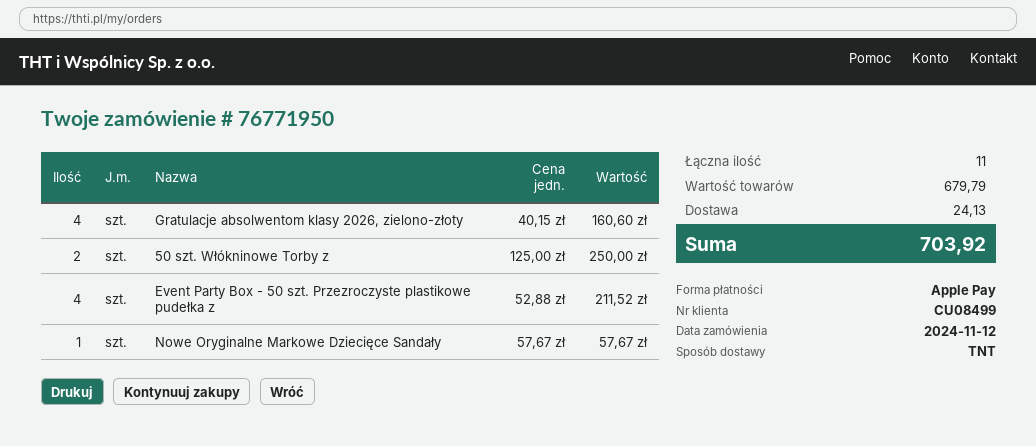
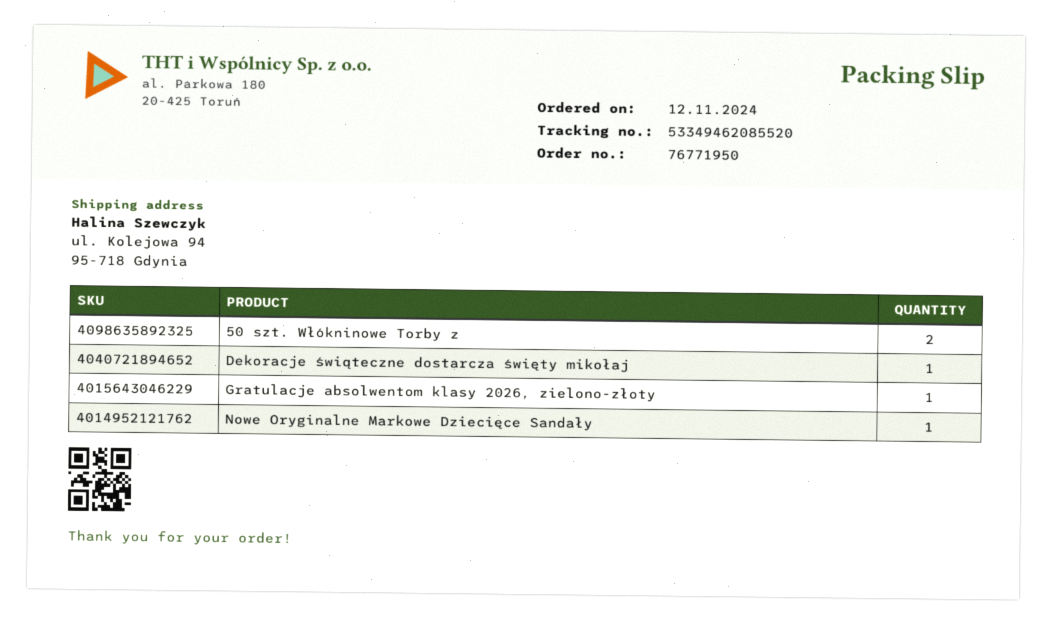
Gratulacje absolwentom klasy 2026, zielono-złoty: 4 -> 1
Event Party Box - 50 szt. Przezroczyste plastikowe pudełka z: 4 -> none
Dekoracje świąteczne dostarcza święty mikołaj: none -> 1

